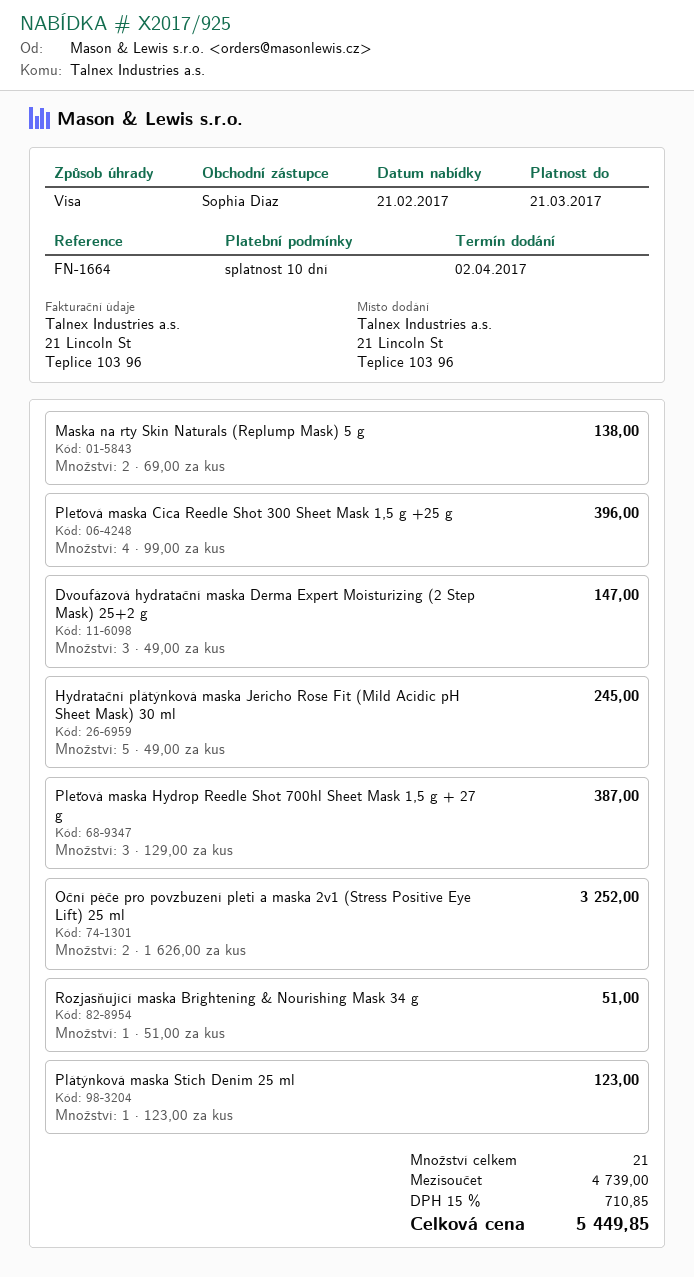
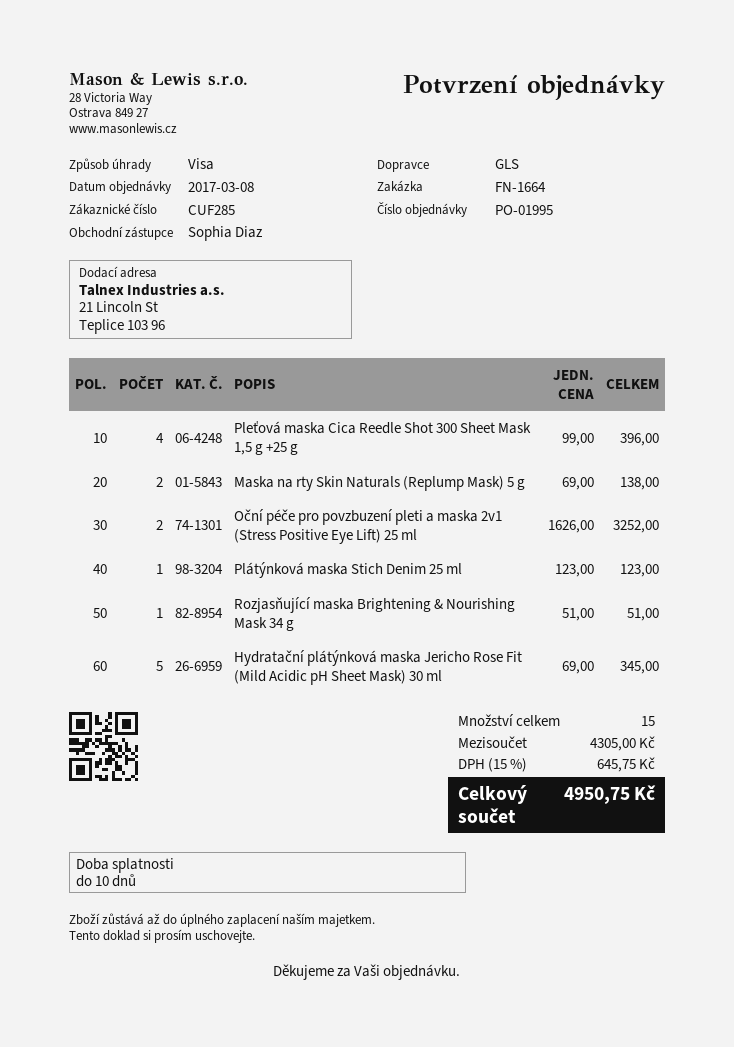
Dvoufázová hydratační maska Derma Expert Moisturizing (2 Step Mask) 25+2 g: 3 x 49.00 = 147.00 -> none
Hydratační plátýnková maska Jericho Rose Fit (Mild Acidic pH Sheet Mask) 30 ml: 5 x 49.00 = 245.00 -> 5 x 69.00 = 345.00
Pleťová maska Hydrop Reedle Shot 700hl Sheet Mask 1,5 g + 27 g: 3 x 129.00 = 387.00 -> none
total quantity: 21 -> 15
subtotal: 4739.00 -> 4305.00
tax: 15% = 710.85 -> 15% = 645.75
total: 5449.85 -> 4950.75

